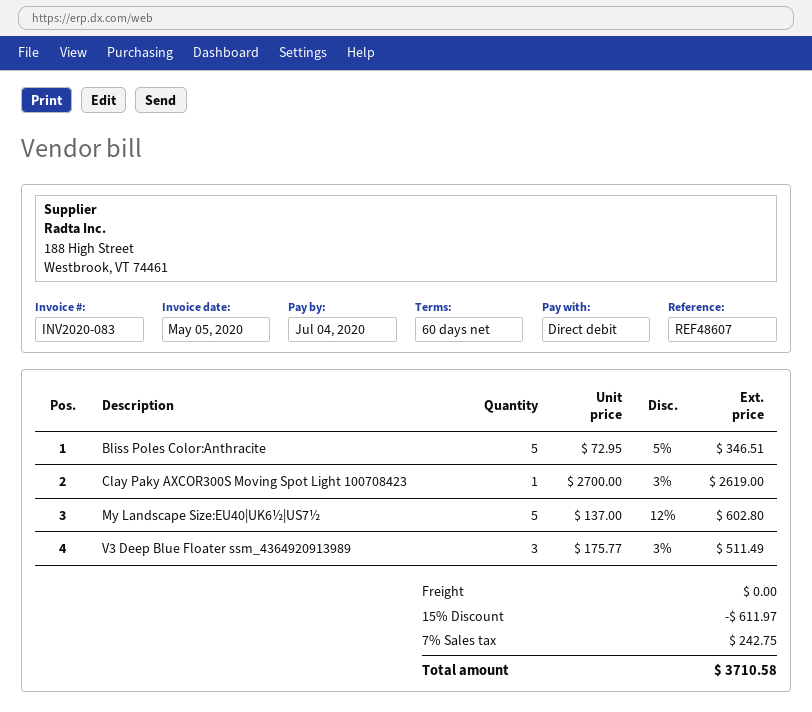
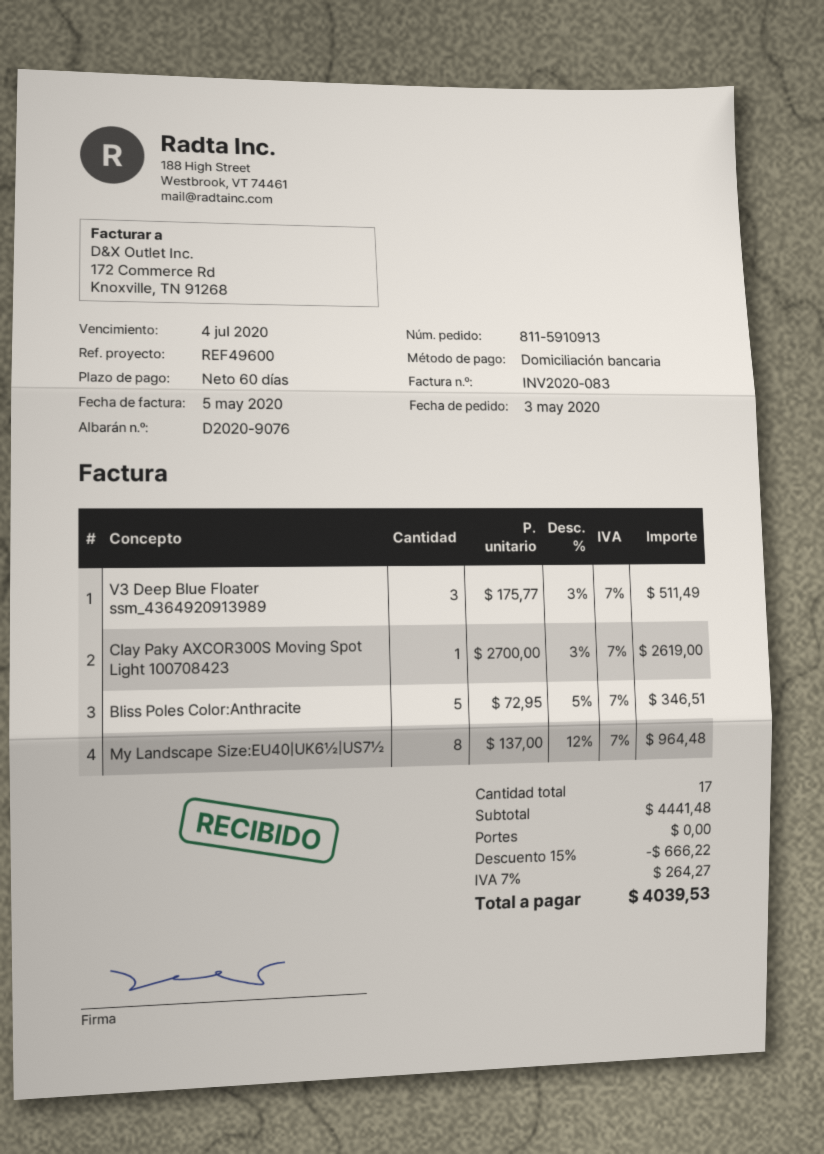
reference: REF48607 -> REF49600
My Landscape Size:EU40|UK6½|US7½: 5 x 137.00 - 12% = 602.80 -> 8 x 137.00 - 12% = 964.48
discount: 15% = 611.97 -> 15% = 666.22
tax: 7% = 242.75 -> 7% = 264.27
total: 3710.58 -> 4039.53

